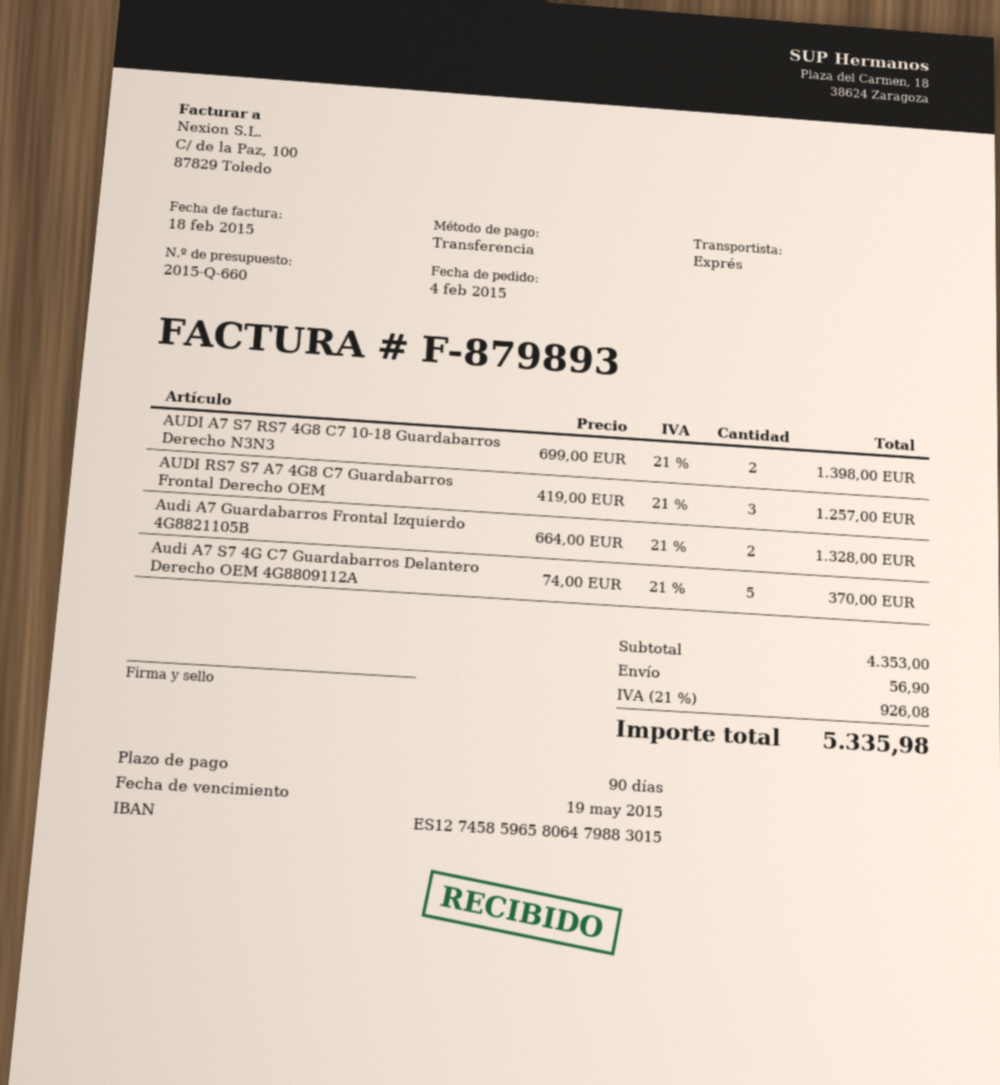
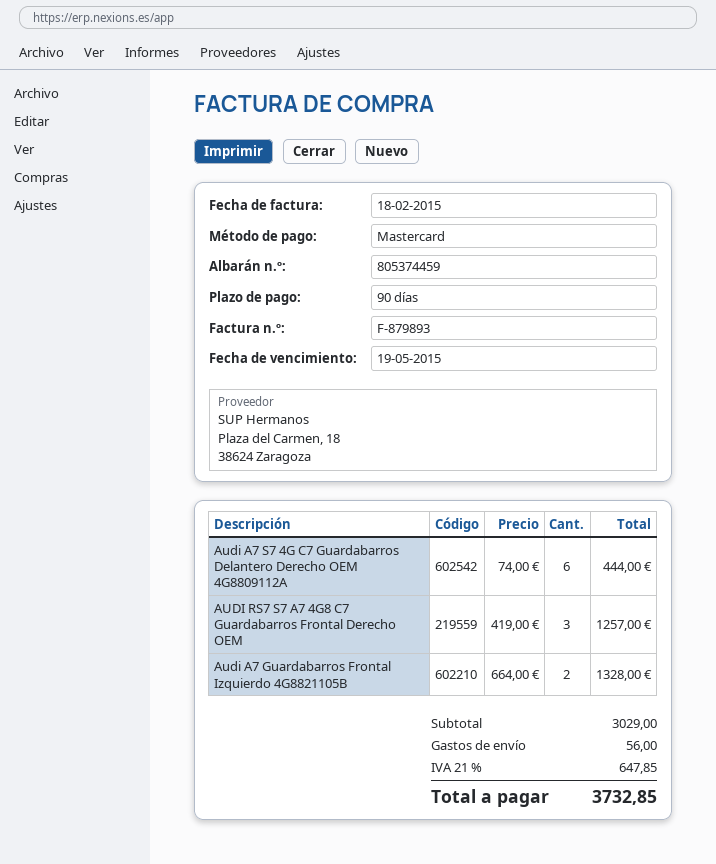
payment method: bank transfer -> Mastercard
AUDI A7 S7 RS7 4G8 C7 10-18 Guardabarros Derecho N3N3: 2 x 699.00 = 1398.00 -> none
Audi A7 S7 4G C7 Guardabarros Delantero Derecho OEM 4G8809112A: 5 x 74.00 = 370.00 -> 6 x 74.00 = 444.00
subtotal: 4353.00 -> 3029.00
shipping: 56.90 -> 56.00
tax: 21% = 926.08 -> 21% = 647.85
total: 5335.98 -> 3732.85

